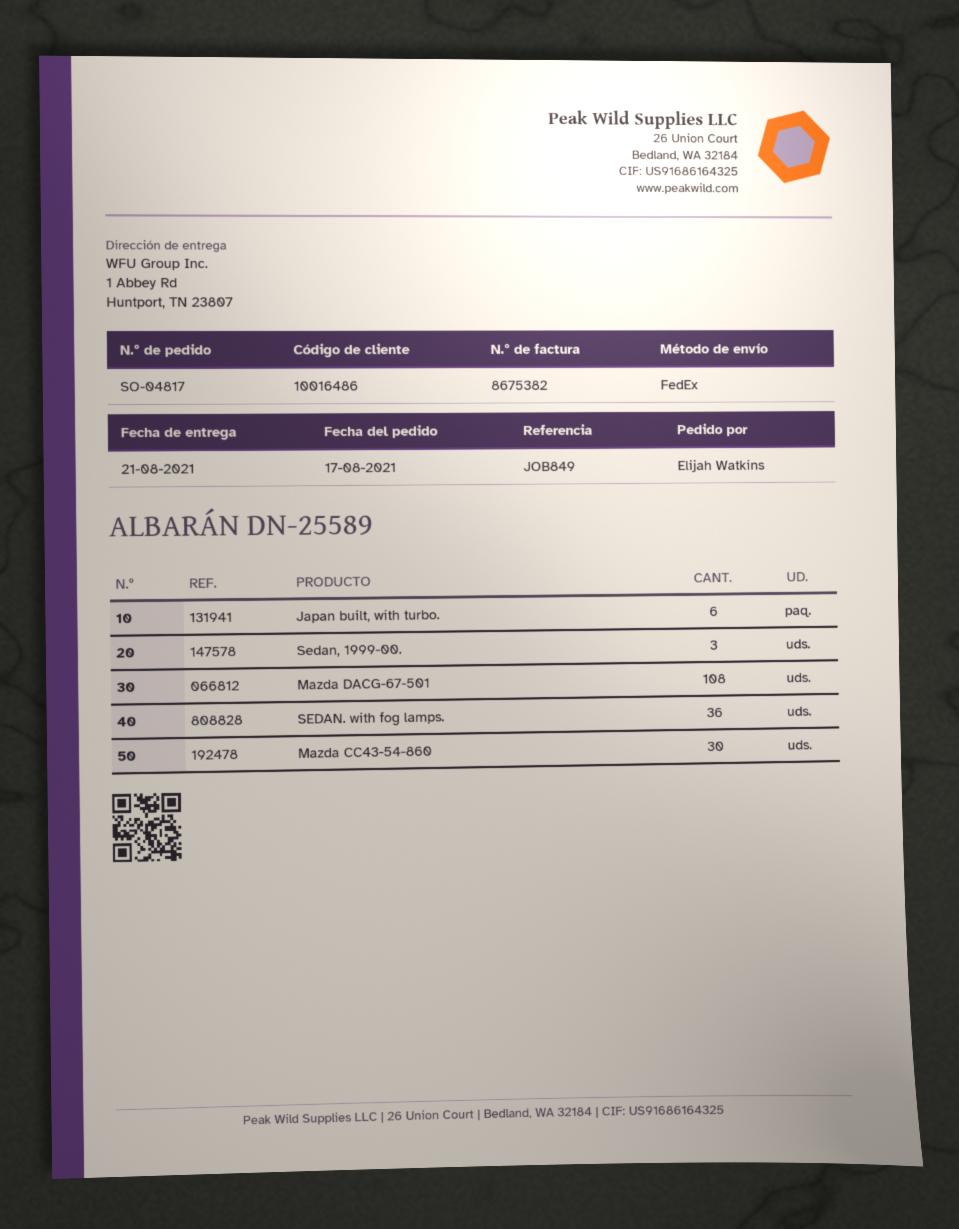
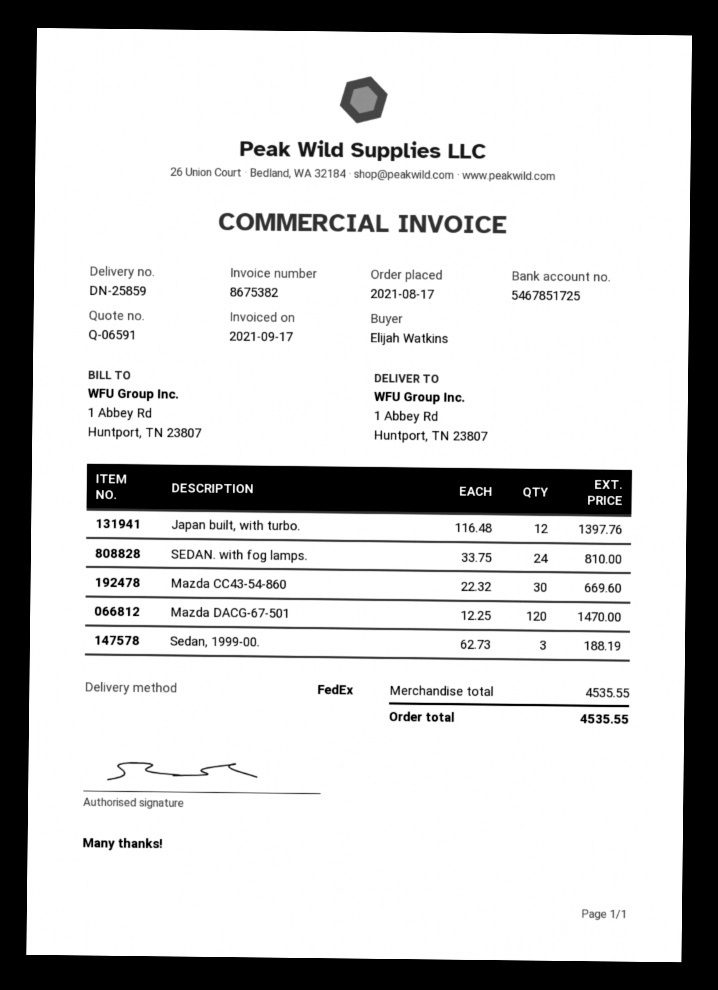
delivery note number: DN-25589 -> DN-25859
Japan built, with turbo.: 6 -> 12
Mazda DACG-67-501: 108 -> 120
SEDAN. with fog lamps.: 36 -> 24

